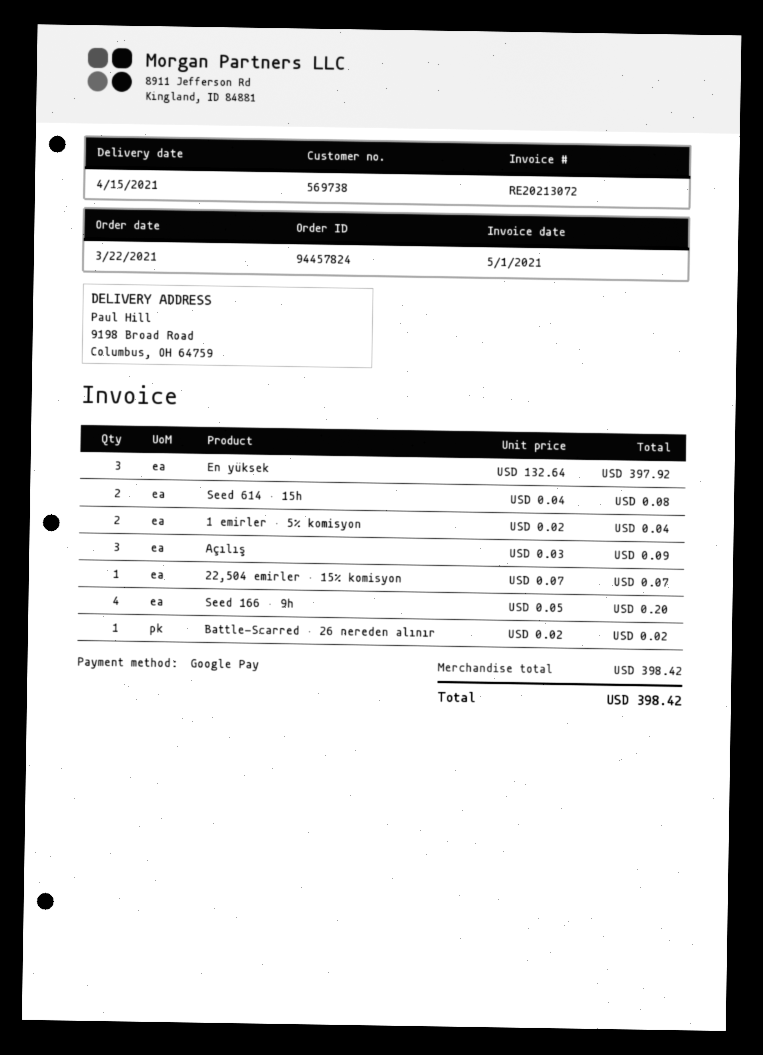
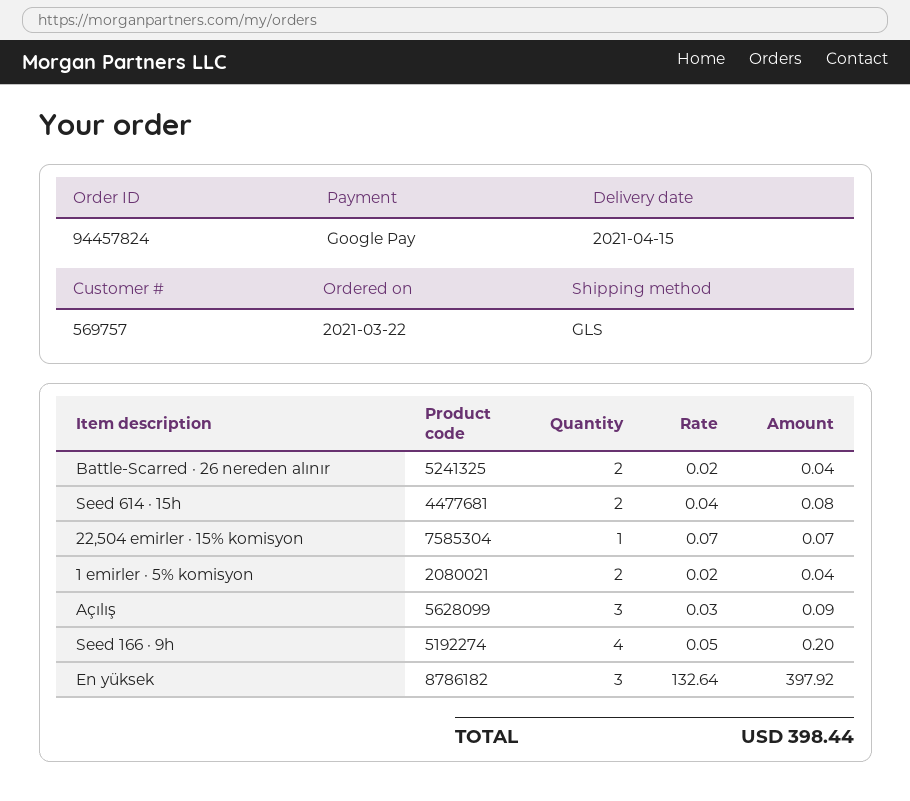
customer number: 569738 -> 569757
Battle-Scarred · 26 nereden alınır: 1 x 0.02 = 0.02 -> 2 x 0.02 = 0.04
total: 398.42 -> 398.44

